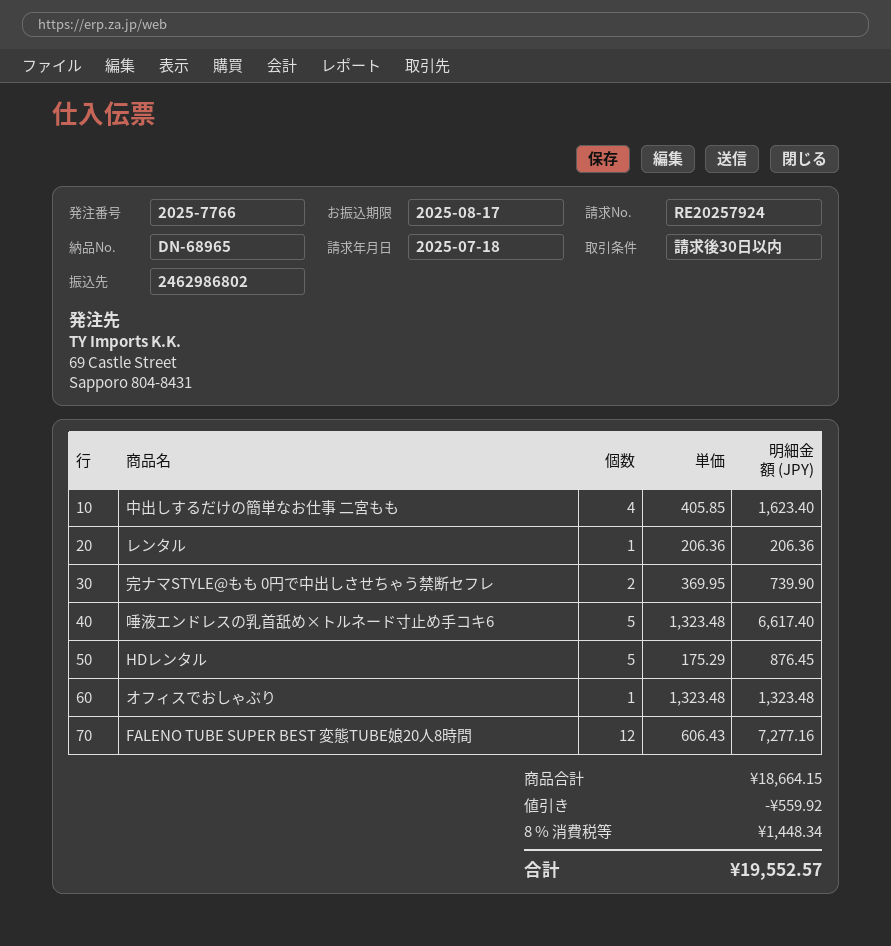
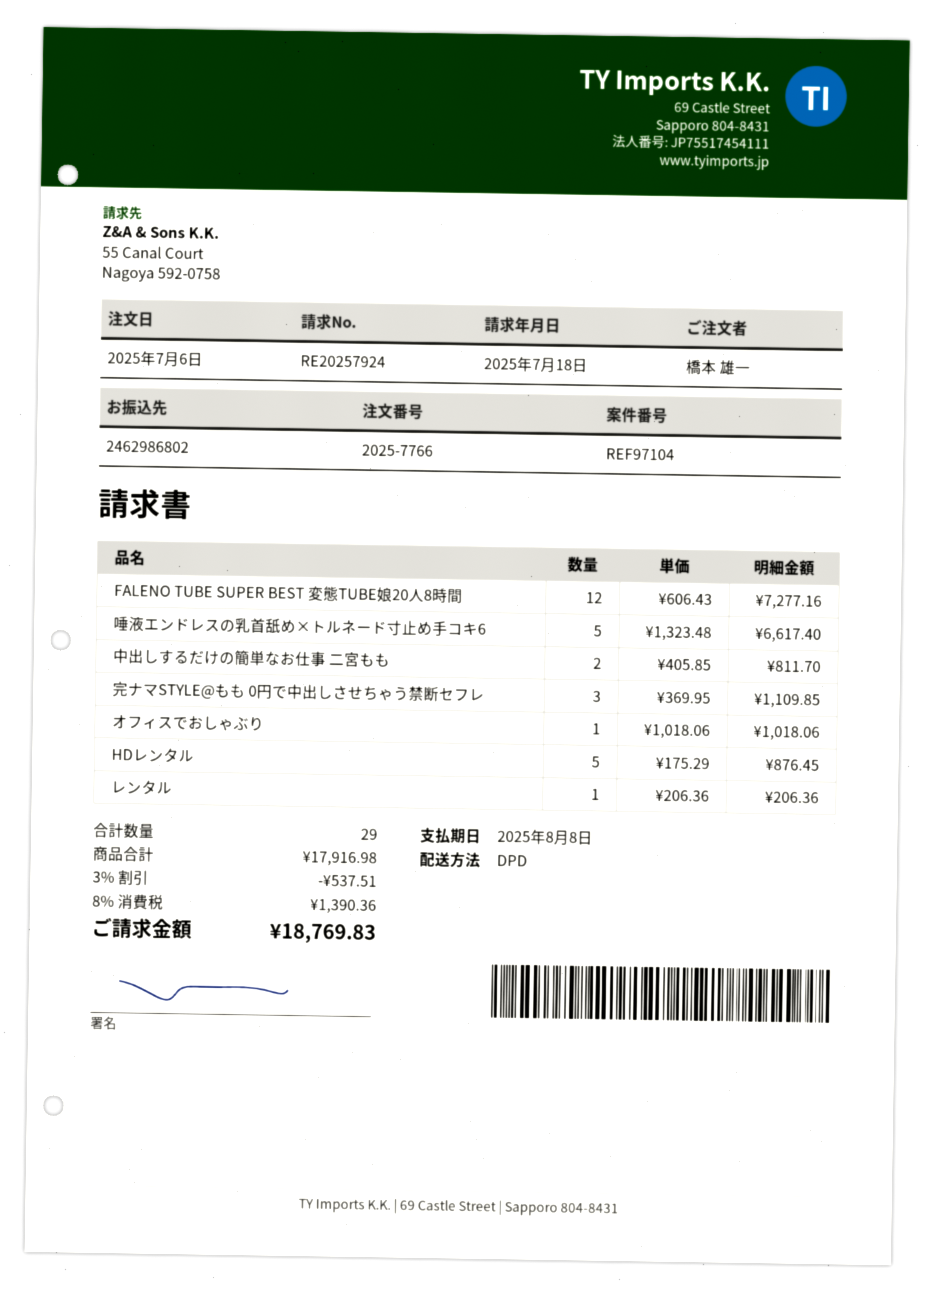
due date: 2025-08-17 -> 2025-08-08
中出しするだけの簡単なお仕事 二宮もも: 4 x 405.85 = 1623.40 -> 2 x 405.85 = 811.70
完ナマSTYLE@もも 0円で中出しさせちゃう禁断セフレ: 2 x 369.95 = 739.90 -> 3 x 369.95 = 1109.85
オフィスでおしゃぶり: 1 x 1323.48 = 1323.48 -> 1 x 1018.06 = 1018.06
subtotal: 18664.15 -> 17916.98
discount: 559.92 -> 537.51
tax: 8% = 1448.34 -> 8% = 1390.36
total: 19552.57 -> 18769.83

